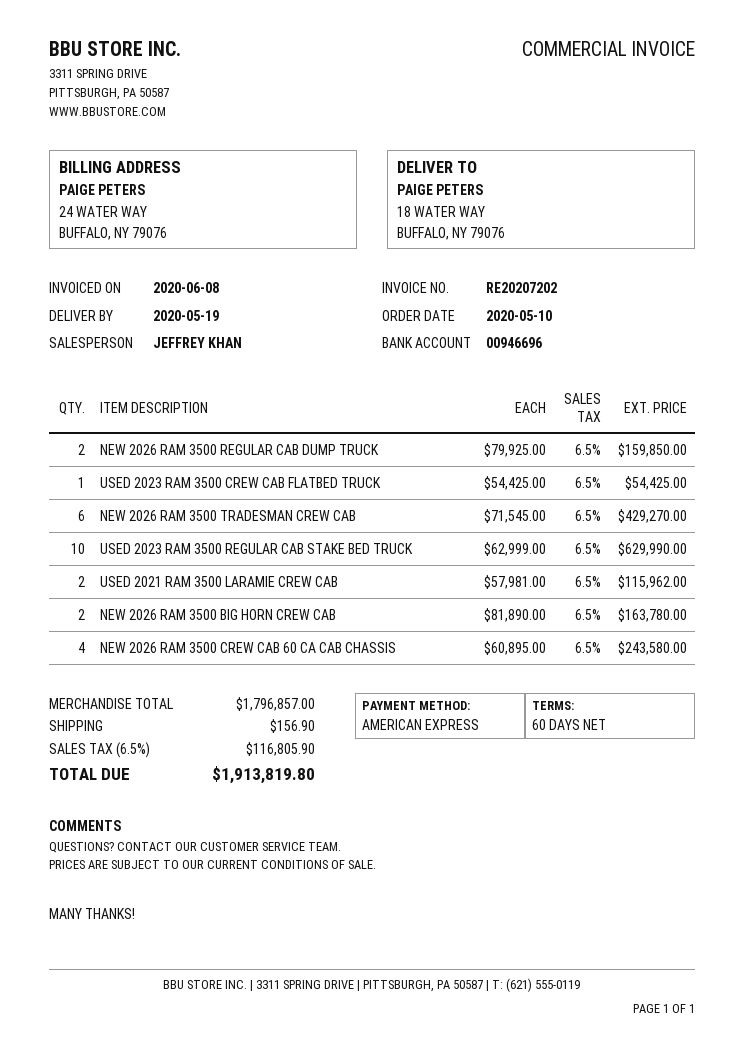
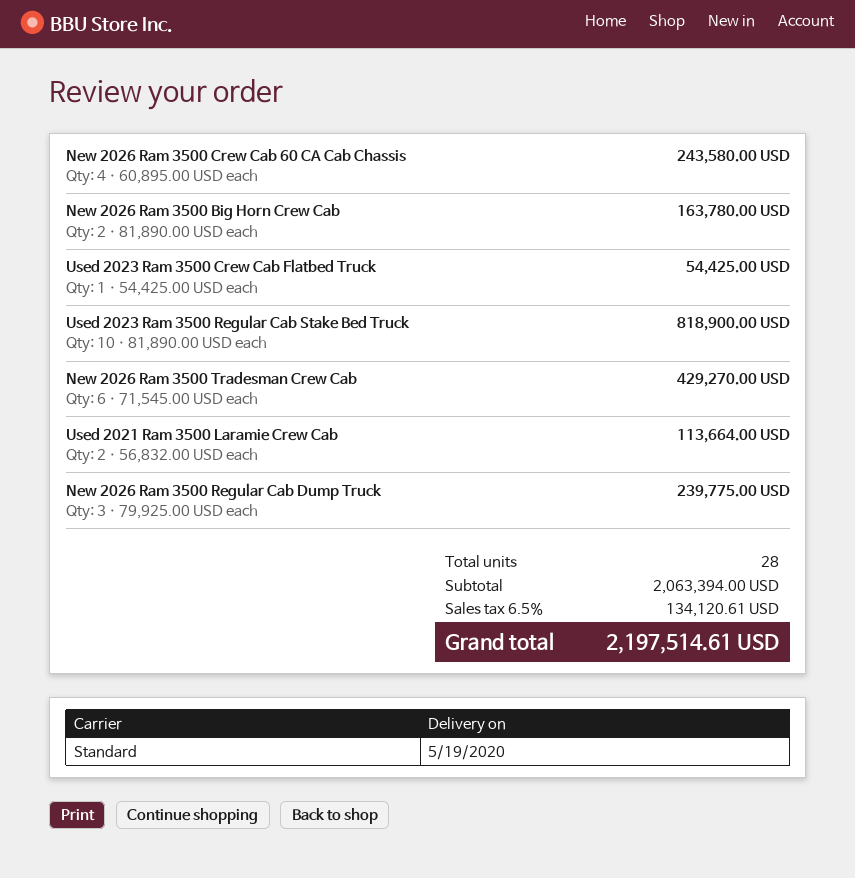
NEW 2026 RAM 3500 REGULAR CAB DUMP TRUCK: 2 x 79925.00 = 159850.00 -> 3 x 79925.00 = 239775.00
USED 2023 RAM 3500 REGULAR CAB STAKE BED TRUCK: 10 x 62999.00 = 629990.00 -> 10 x 81890.00 = 818900.00
USED 2021 RAM 3500 LARAMIE CREW CAB: 2 x 57981.00 = 115962.00 -> 2 x 56832.00 = 113664.00
subtotal: 1796857.00 -> 2063394.00
shipping: 156.90 -> none
tax: 6.5% = 116805.90 -> 6.5% = 134120.61
total: 1913819.80 -> 2197514.61

